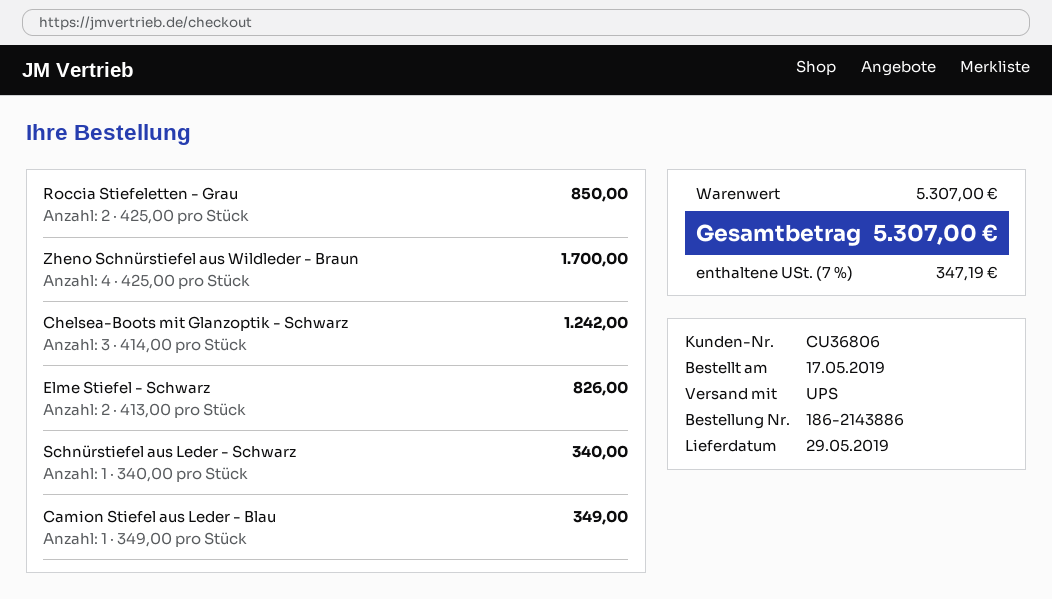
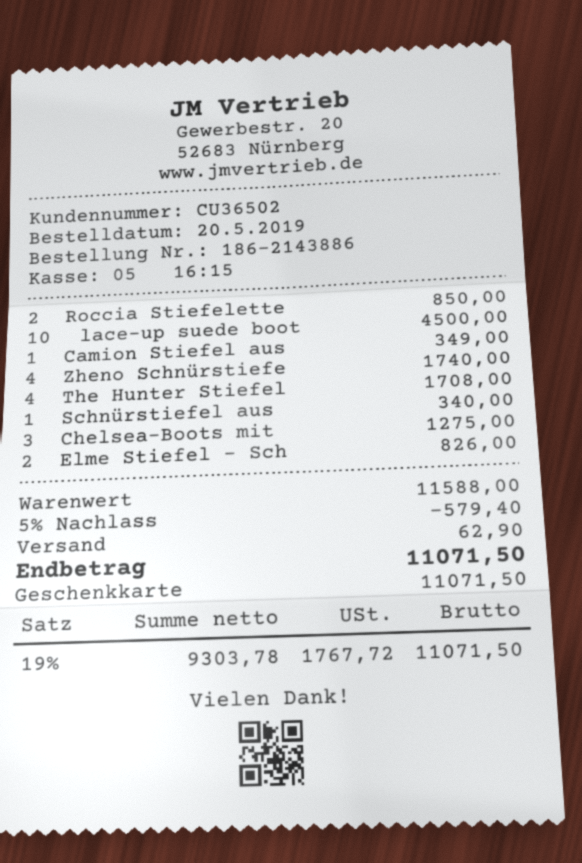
order date: 2019-05-17 -> 2019-05-20
customer number: CU36806 -> CU36502
Zheno Schnürstiefel aus Wildleder - Braun: 4 for 1700.00 -> 4 for 1740.00
Chelsea-Boots mit Glanzoptik - Schwarz: 3 for 1242.00 -> 3 for 1275.00
lace-up suede boot: none -> 10 for 4500.00
The Hunter Stiefel: none -> 4 for 1708.00
subtotal: 5307.00 -> 11588.00
discount: none -> 5% = 579.40
shipping: none -> 62.90
tax: 7% = 347.19 -> 19% = 1767.72
total: 5307.00 -> 11071.50

